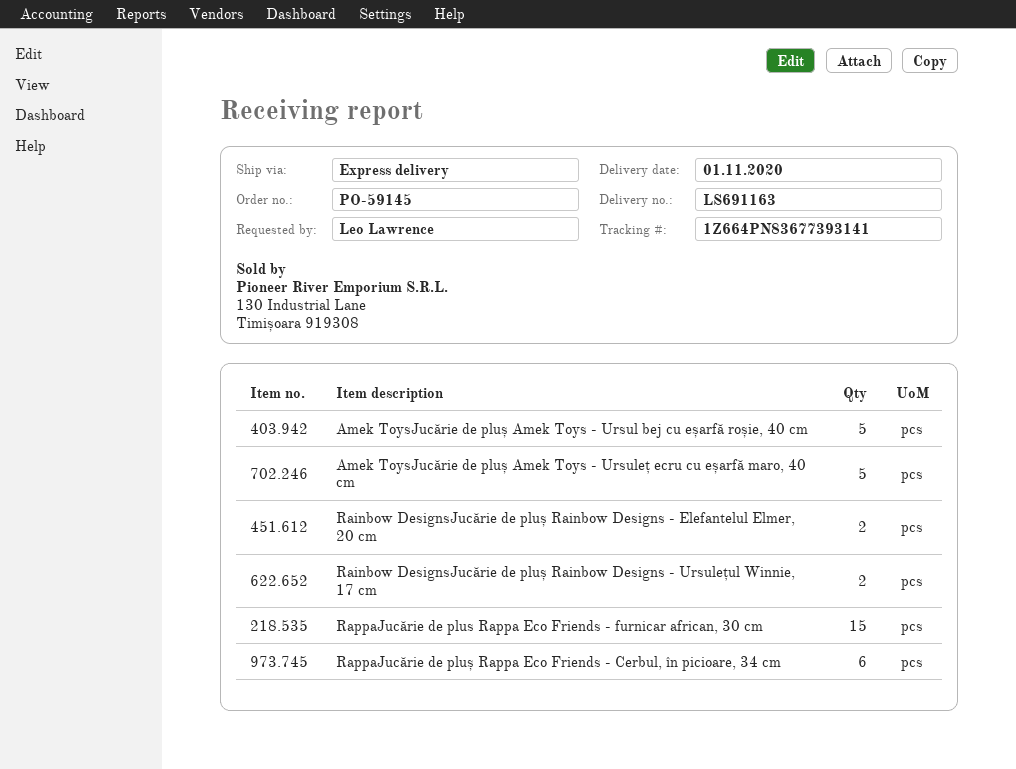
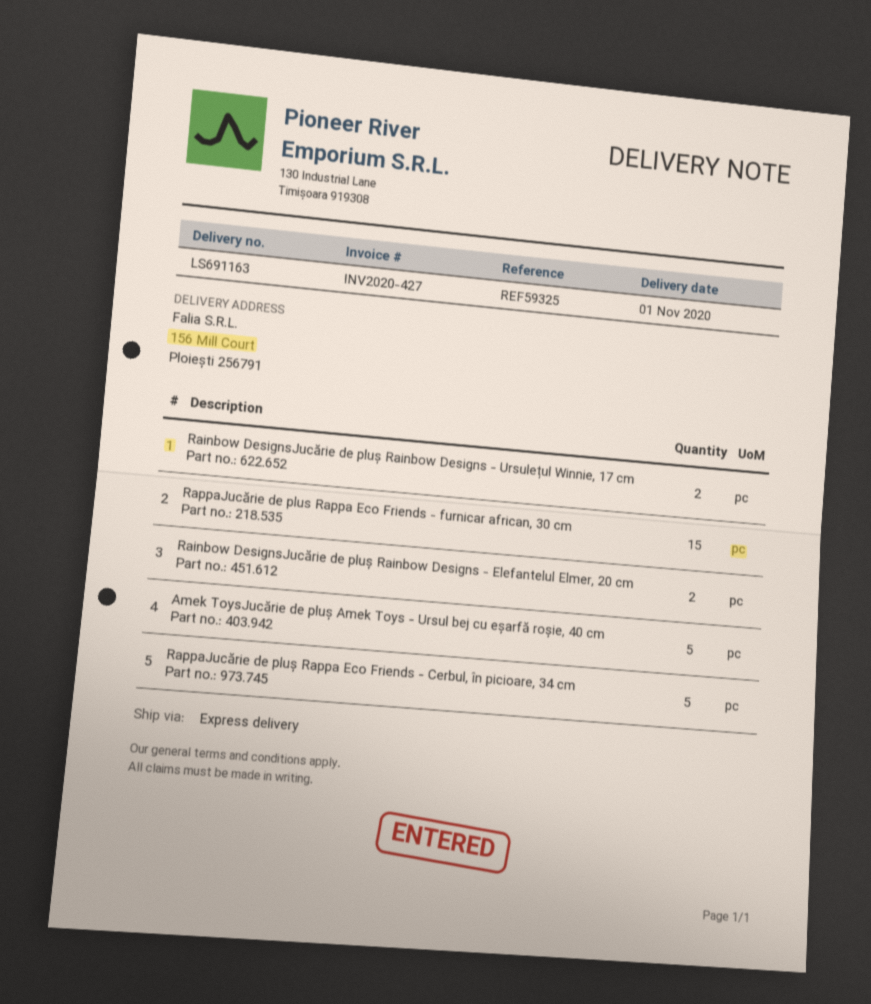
Amek ToysJucărie de pluș Amek Toys - Ursuleț ecru cu eșarfă maro, 40 cm: 5 -> none
RappaJucărie de pluș Rappa Eco Friends - Cerbul, în picioare, 34 cm: 6 -> 5

